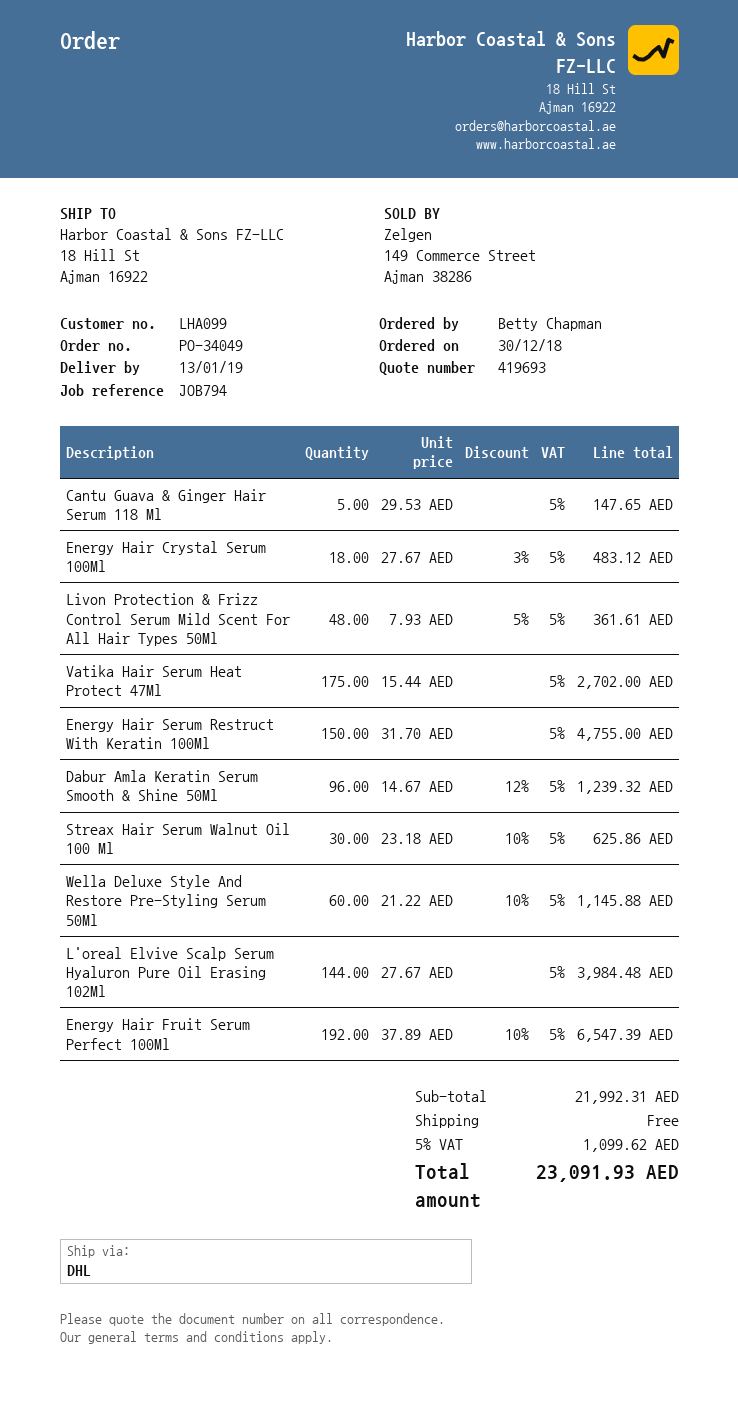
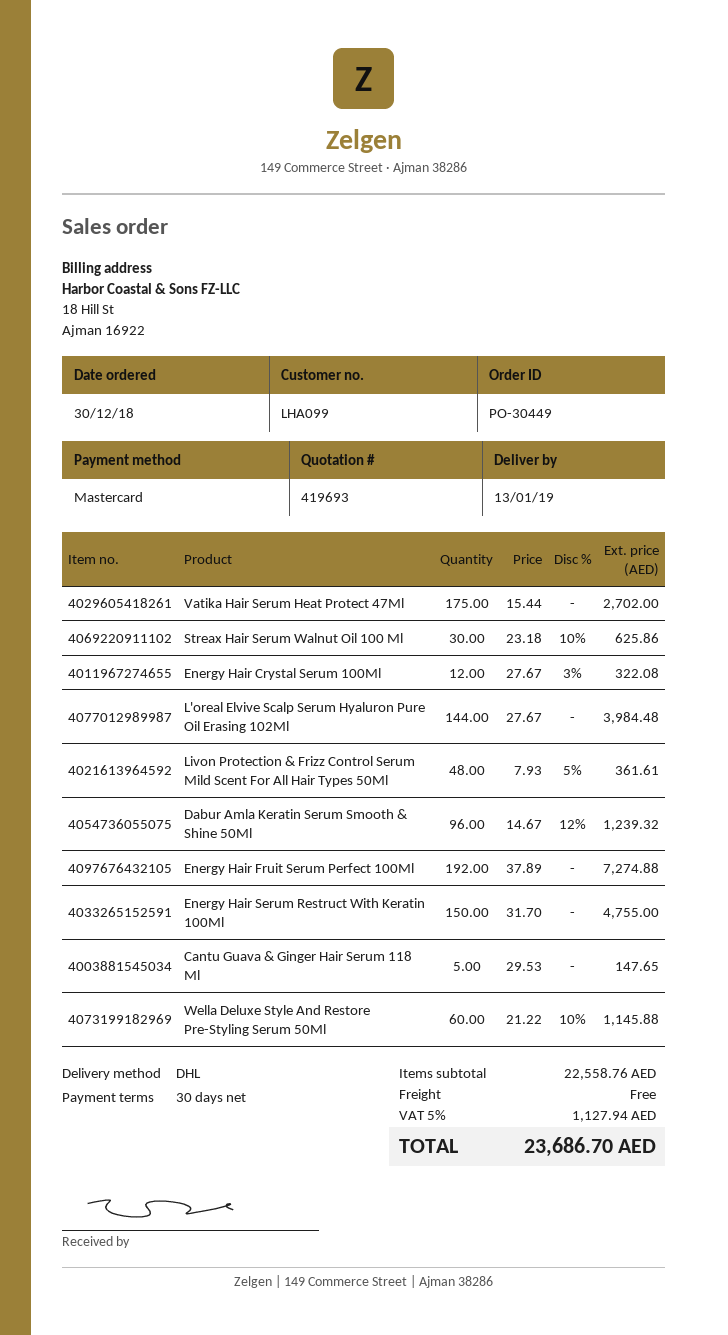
order number: PO-34049 -> PO-30449
Energy Hair Crystal Serum 100Ml: 18 x 27.67 - 3% = 483.12 -> 12 x 27.67 - 3% = 322.08
Energy Hair Fruit Serum Perfect 100Ml: 192 x 37.89 - 10% = 6547.39 -> 192 x 37.89 = 7274.88
subtotal: 21992.31 -> 22558.76
tax: 5% = 1099.62 -> 5% = 1127.94
total: 23091.93 -> 23686.70

